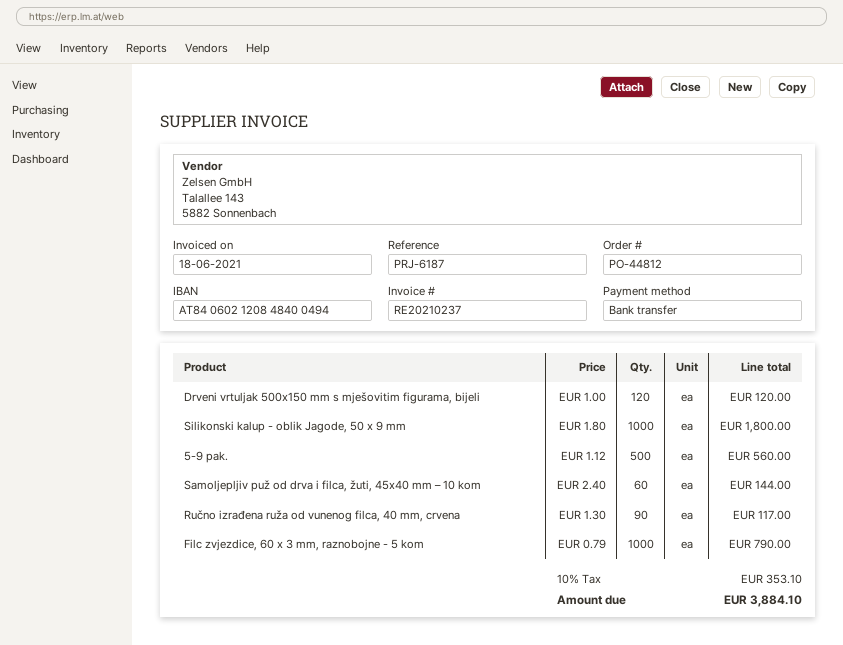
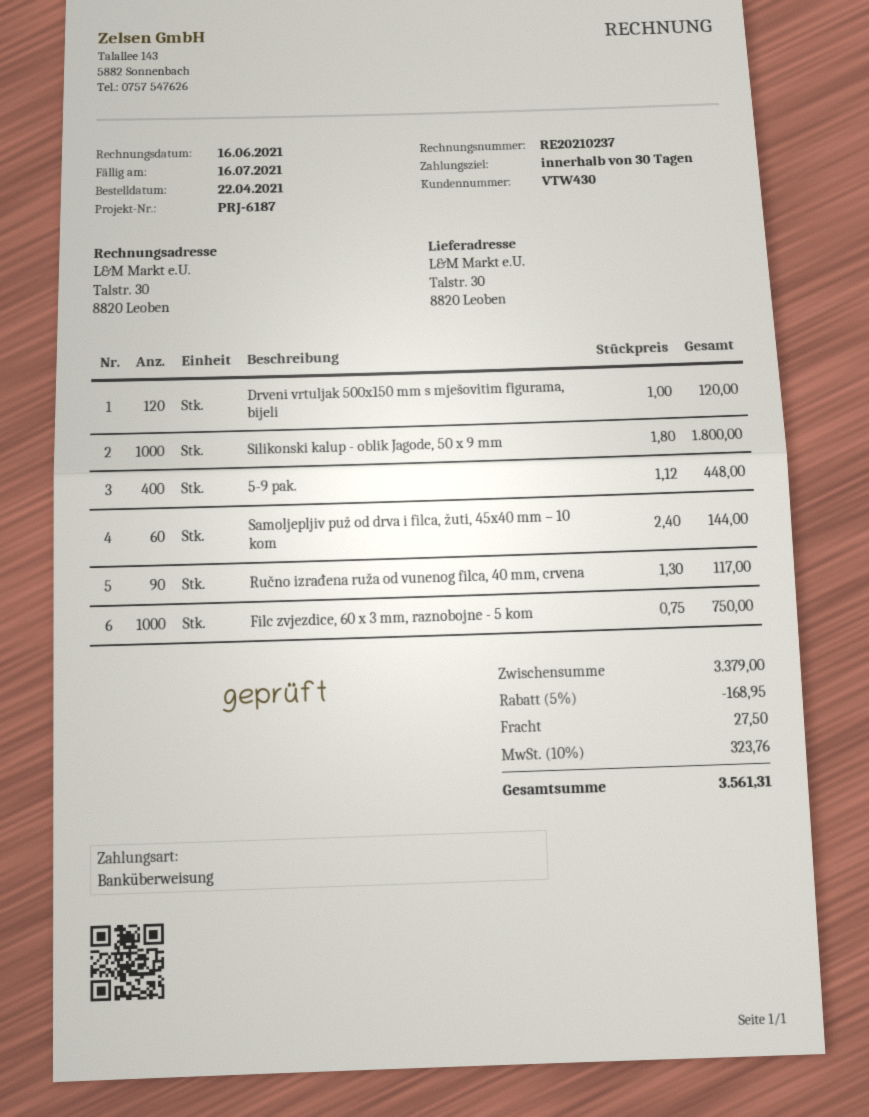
invoice date: 2021-06-18 -> 2021-06-16
5-9 pak.: 500 x 1.12 = 560.00 -> 400 x 1.12 = 448.00
Filc zvjezdice, 60 x 3 mm, raznobojne - 5 kom: 1000 x 0.79 = 790.00 -> 1000 x 0.75 = 750.00
discount: none -> 5% = 168.95
shipping: none -> 27.50
tax: 10% = 353.10 -> 10% = 323.76
total: 3884.10 -> 3561.31

